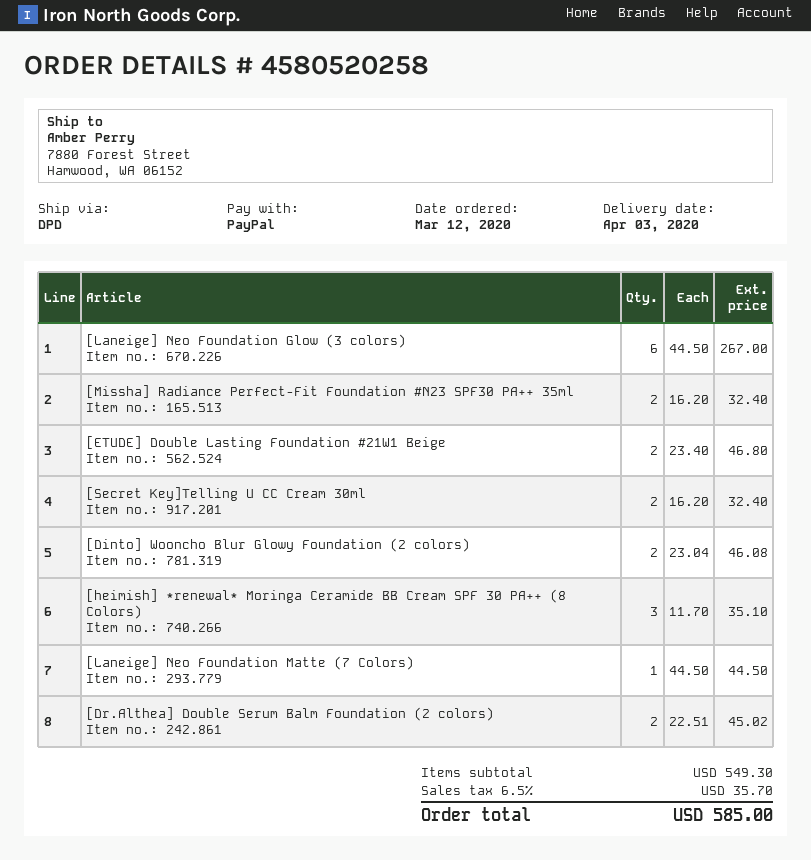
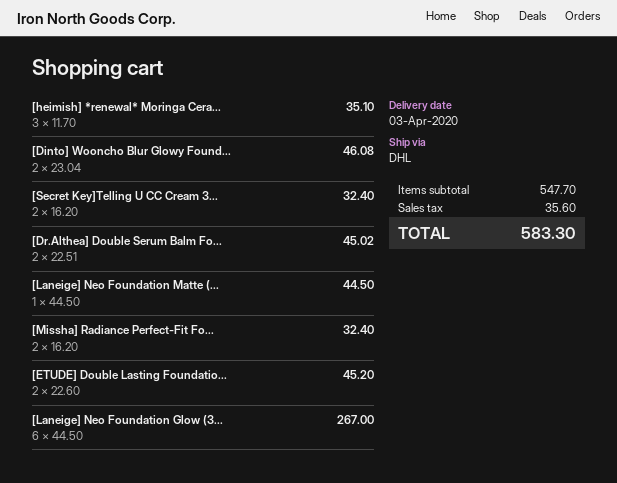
shipping method: DPD -> DHL
[ETUDE] Double Lasting Foundation #21W1 Beige: 2 x 23.40 = 46.80 -> 2 x 22.60 = 45.20
subtotal: 549.30 -> 547.70
tax: 35.70 -> 35.60
total: 585.00 -> 583.30

